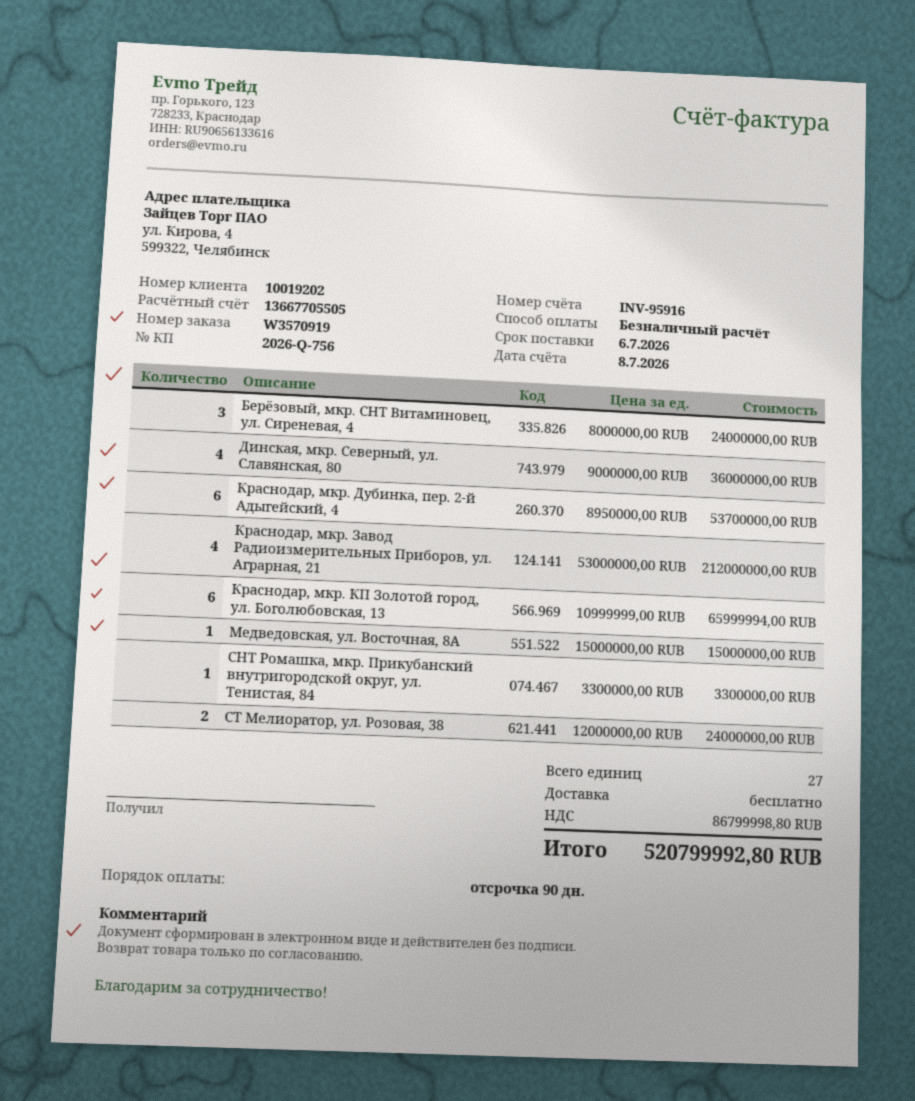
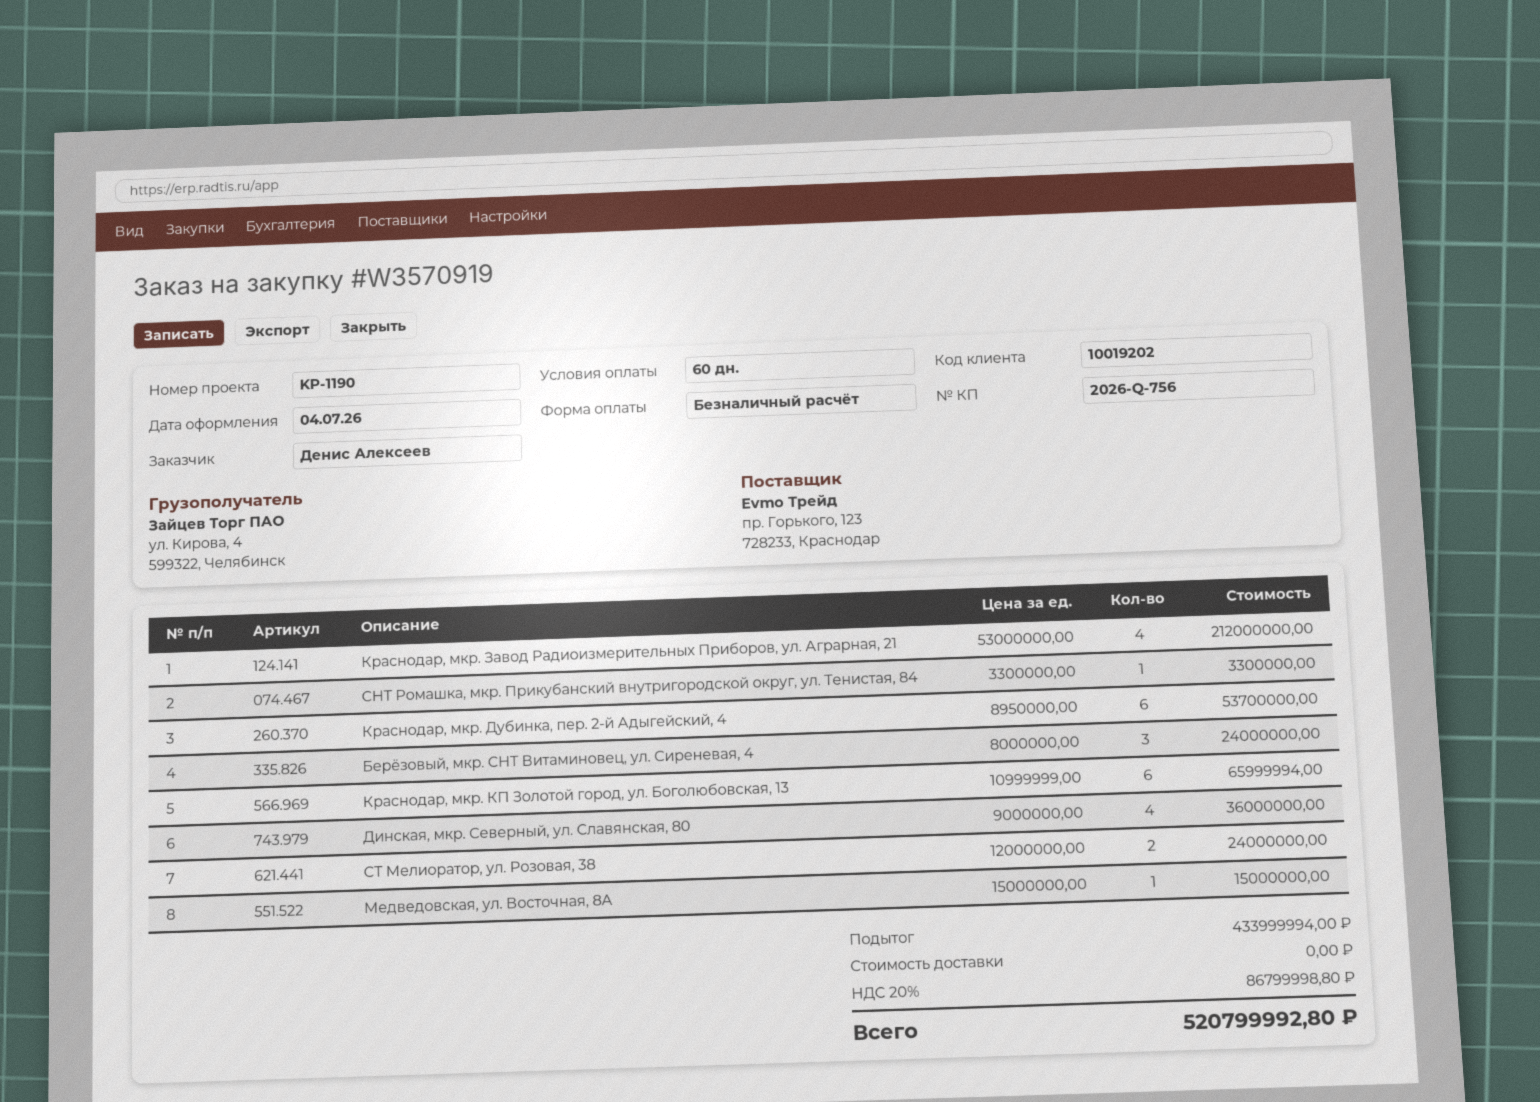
payment terms: 90 days -> 60 days

